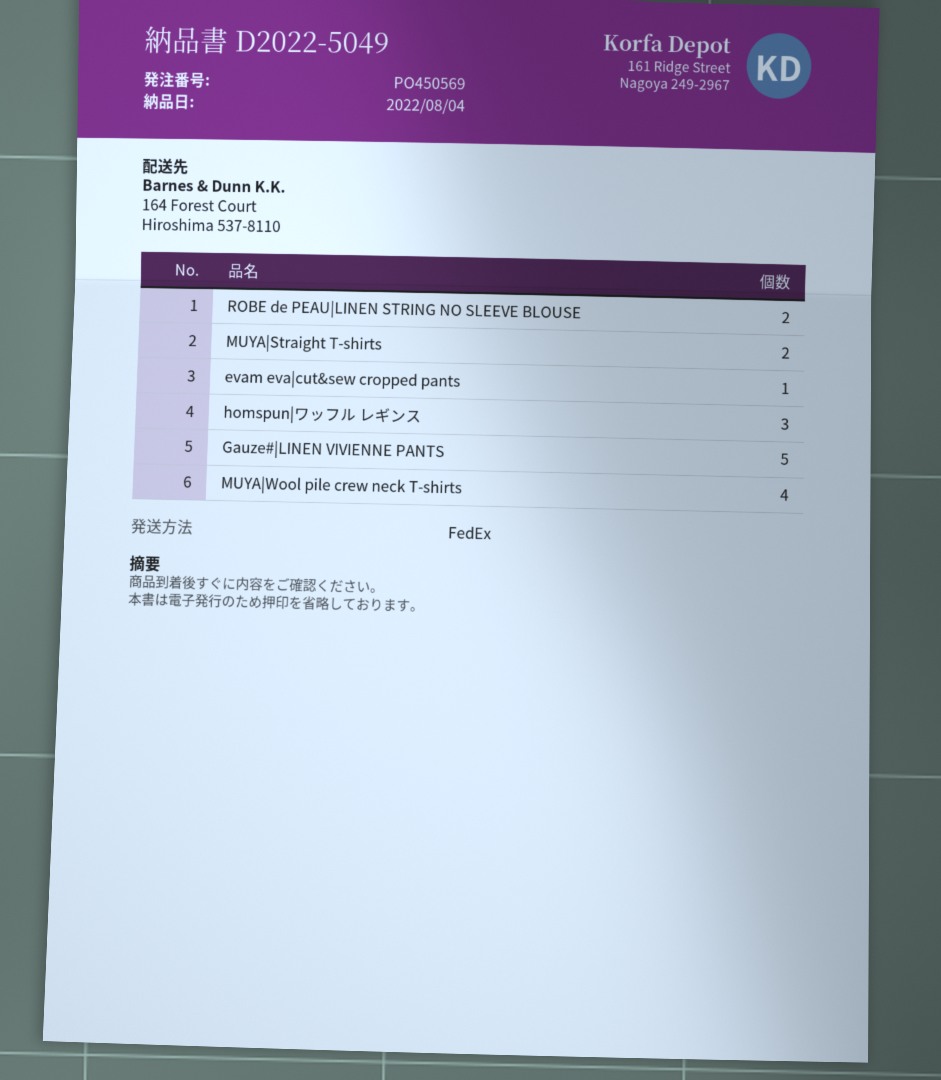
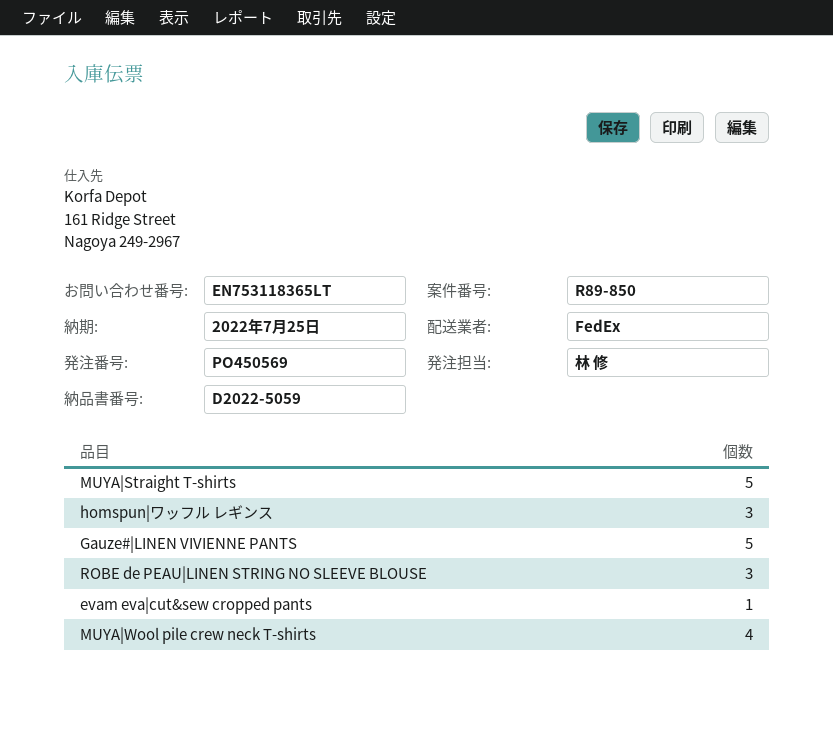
delivery note number: D2022-5049 -> D2022-5059
delivery date: 2022-08-04 -> 2022-07-25
ROBE de PEAU|LINEN STRING NO SLEEVE BLOUSE: 2 -> 3
MUYA|Straight T-shirts: 2 -> 5

